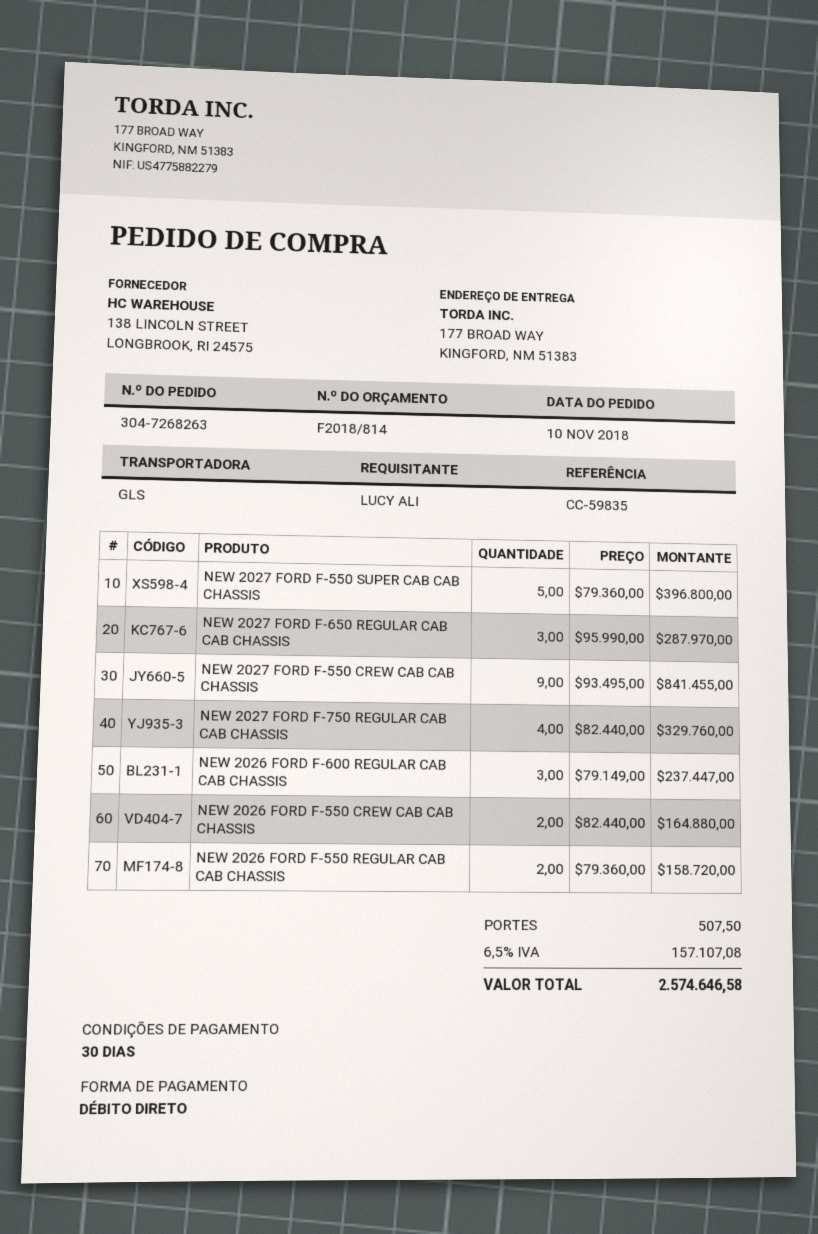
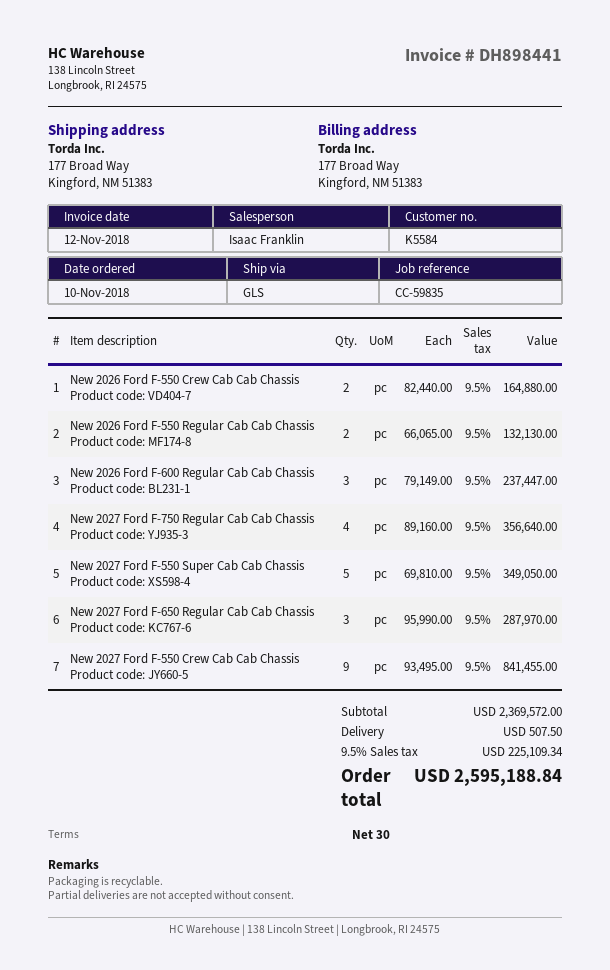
NEW 2027 FORD F-550 SUPER CAB CAB CHASSIS: 5 x 79360.00 = 396800.00 -> 5 x 69810.00 = 349050.00
NEW 2027 FORD F-750 REGULAR CAB CAB CHASSIS: 4 x 82440.00 = 329760.00 -> 4 x 89160.00 = 356640.00
NEW 2026 FORD F-550 REGULAR CAB CAB CHASSIS: 2 x 79360.00 = 158720.00 -> 2 x 66065.00 = 132130.00
tax: 6.5% = 157107.08 -> 9.5% = 225109.34
total: 2574646.58 -> 2595188.84

